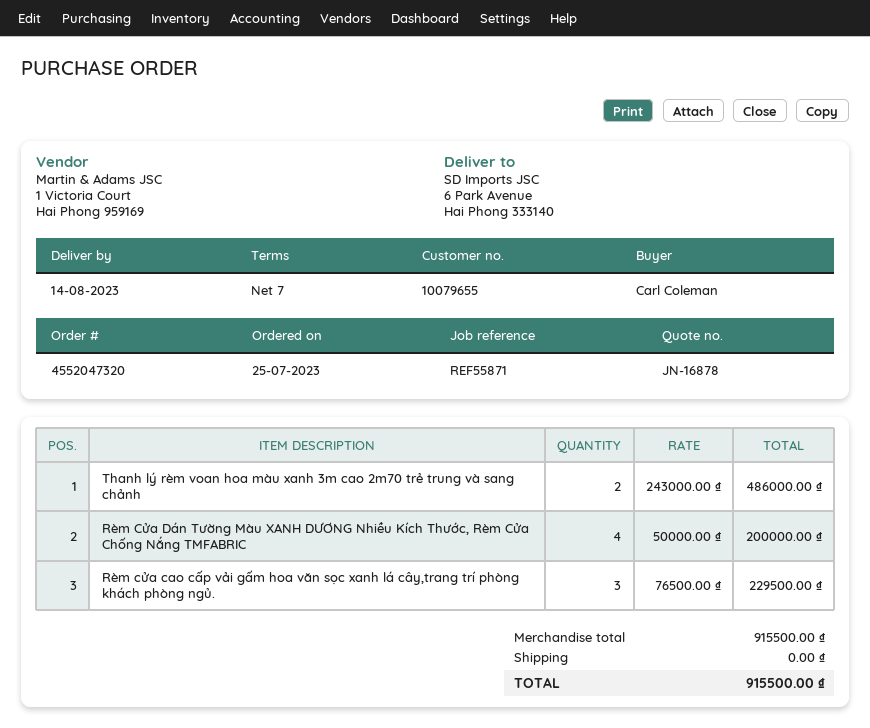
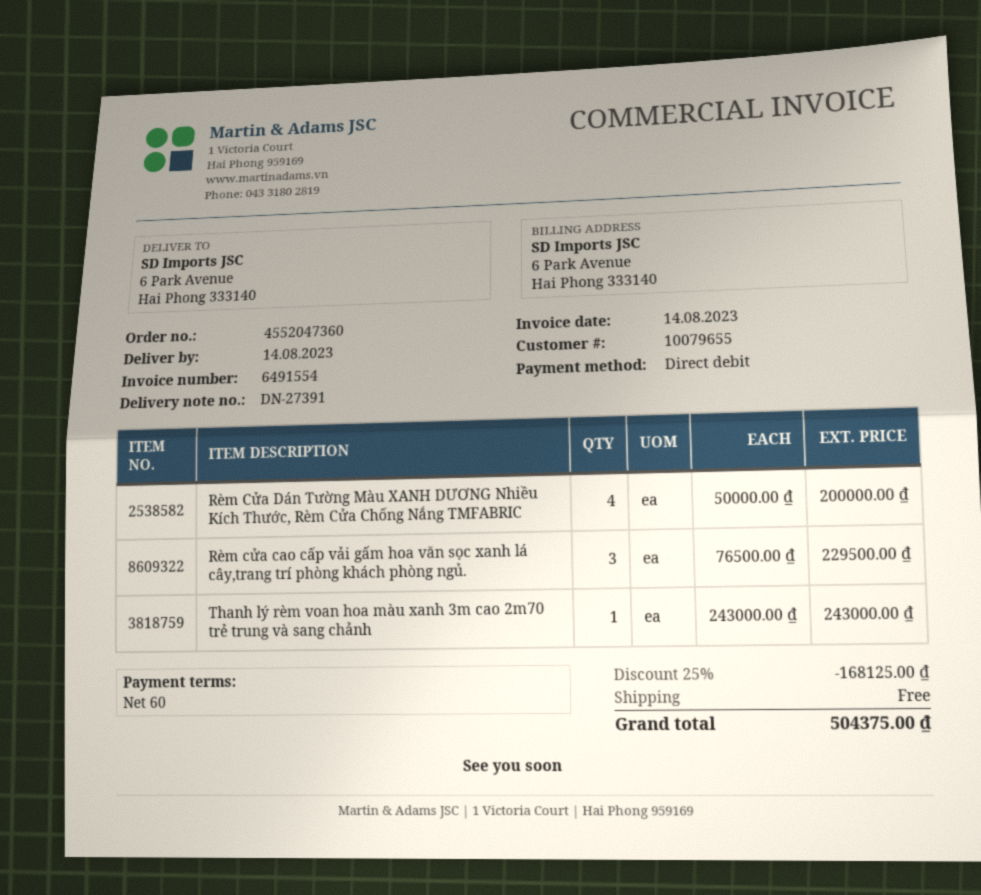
order number: 4552047320 -> 4552047360
payment terms: 7 days -> 60 days
Thanh lý rèm voan hoa màu xanh 3m cao 2m70 trẻ trung và sang chảnh: 2 x 243000.00 = 486000.00 -> 1 x 243000.00 = 243000.00
discount: none -> 25% = 168125.00
total: 915500.00 -> 504375.00

